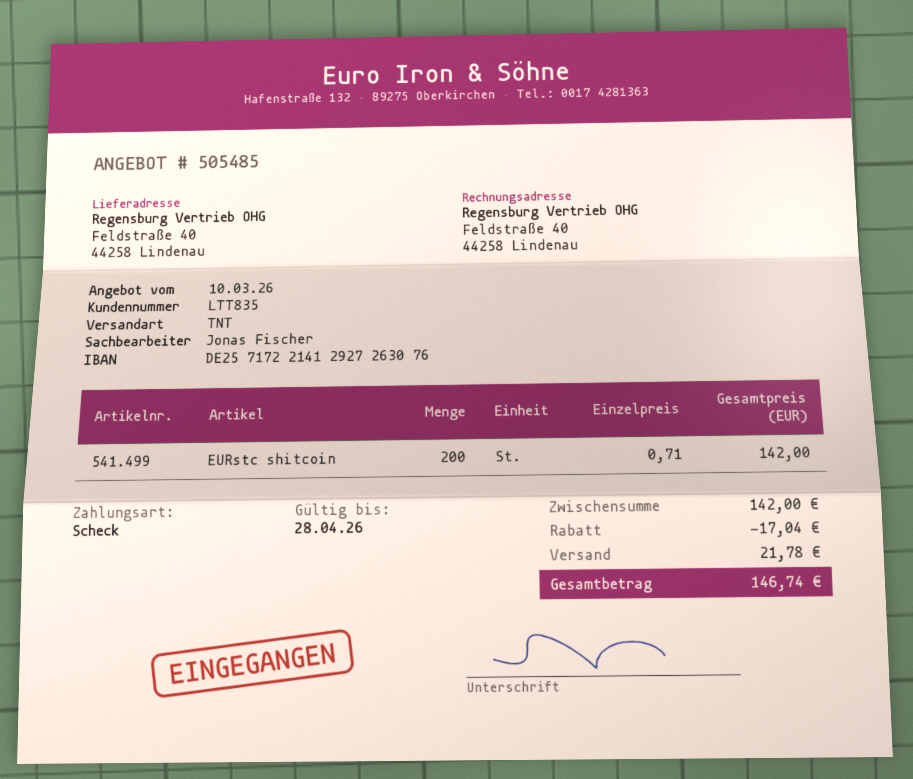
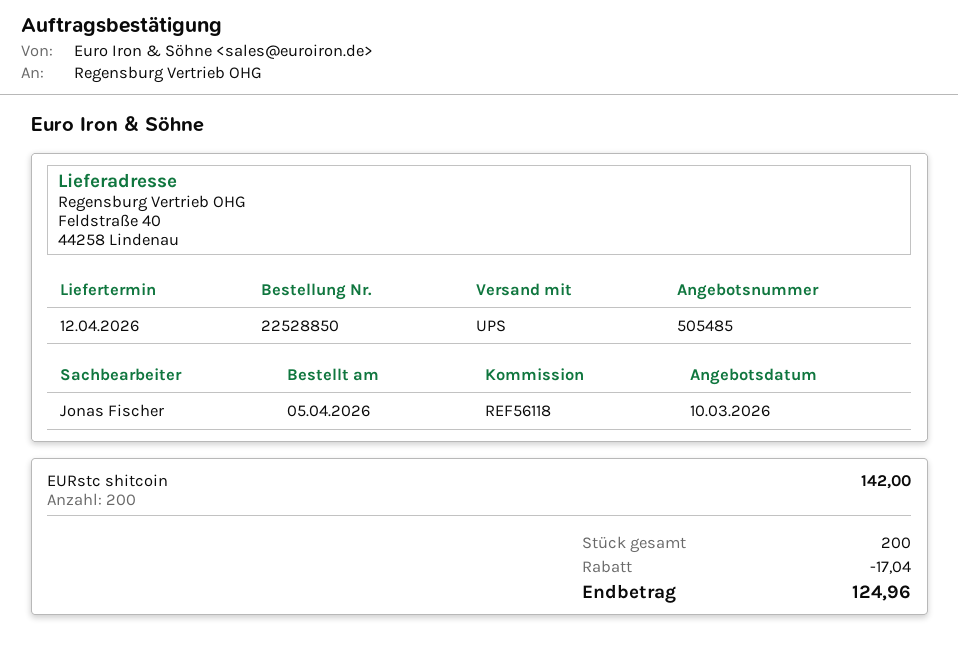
shipping method: TNT -> UPS
shipping: 21.78 -> none
total: 146.74 -> 124.96

